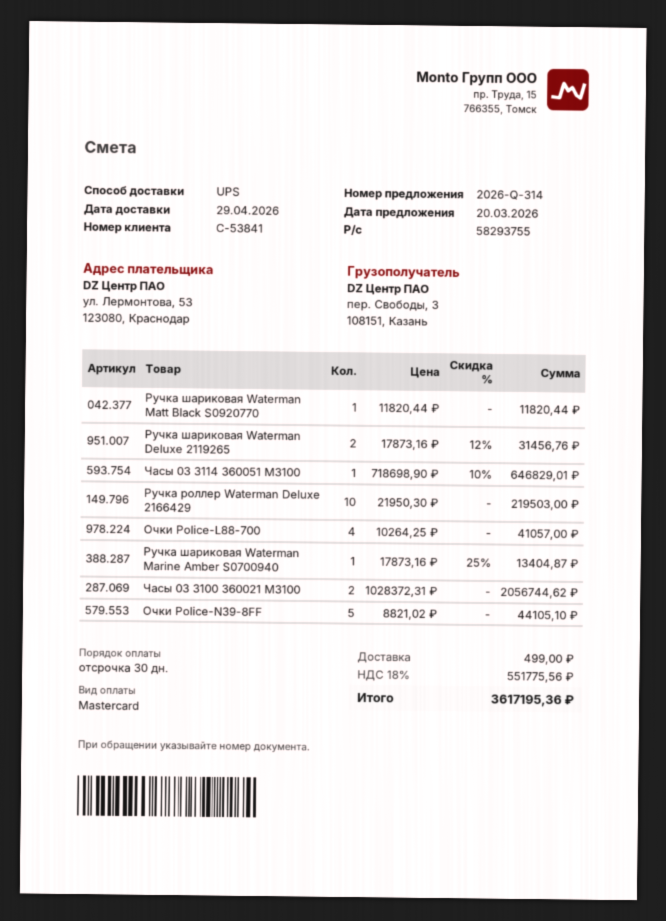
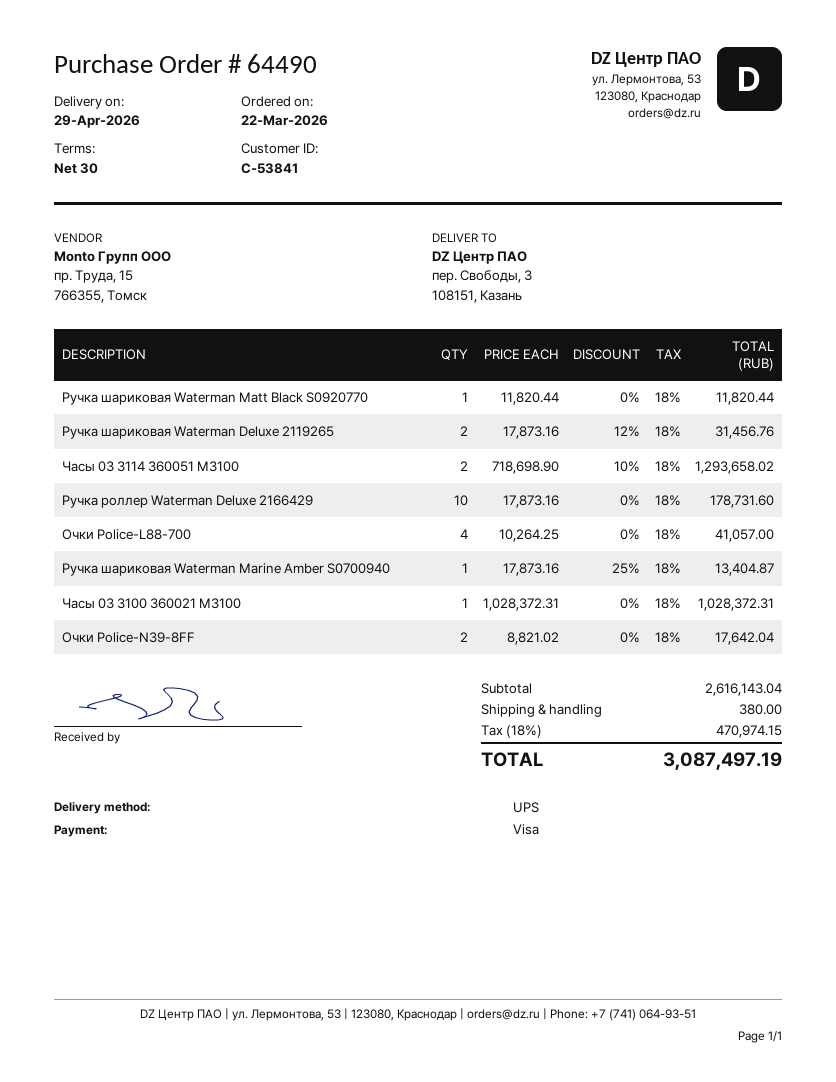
payment method: Mastercard -> Visa
Часы 03 3114 360051 M3100: 1 x 718698.90 - 10% = 646829.01 -> 2 x 718698.90 - 10% = 1293658.02
Ручка роллер Waterman Deluxe 2166429: 10 x 21950.30 = 219503.00 -> 10 x 17873.16 = 178731.60
Часы 03 3100 360021 M3100: 2 x 1028372.31 = 2056744.62 -> 1 x 1028372.31 = 1028372.31
Очки Police-N39-8FF: 5 x 8821.02 = 44105.10 -> 2 x 8821.02 = 17642.04
shipping: 499.00 -> 380.00
tax: 18% = 551775.56 -> 18% = 470974.15
total: 3617195.36 -> 3087497.19

